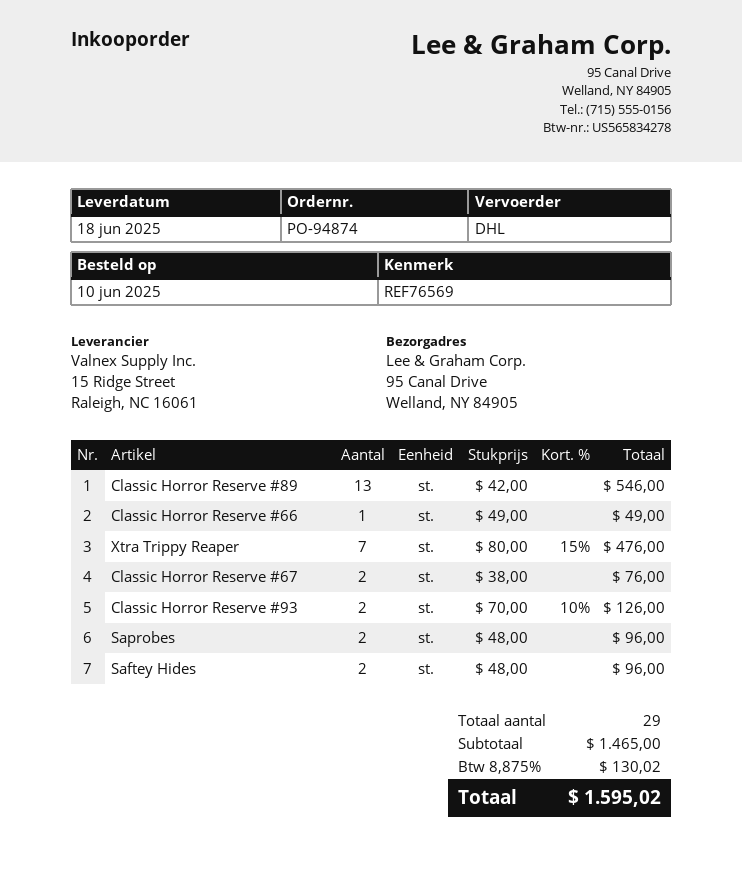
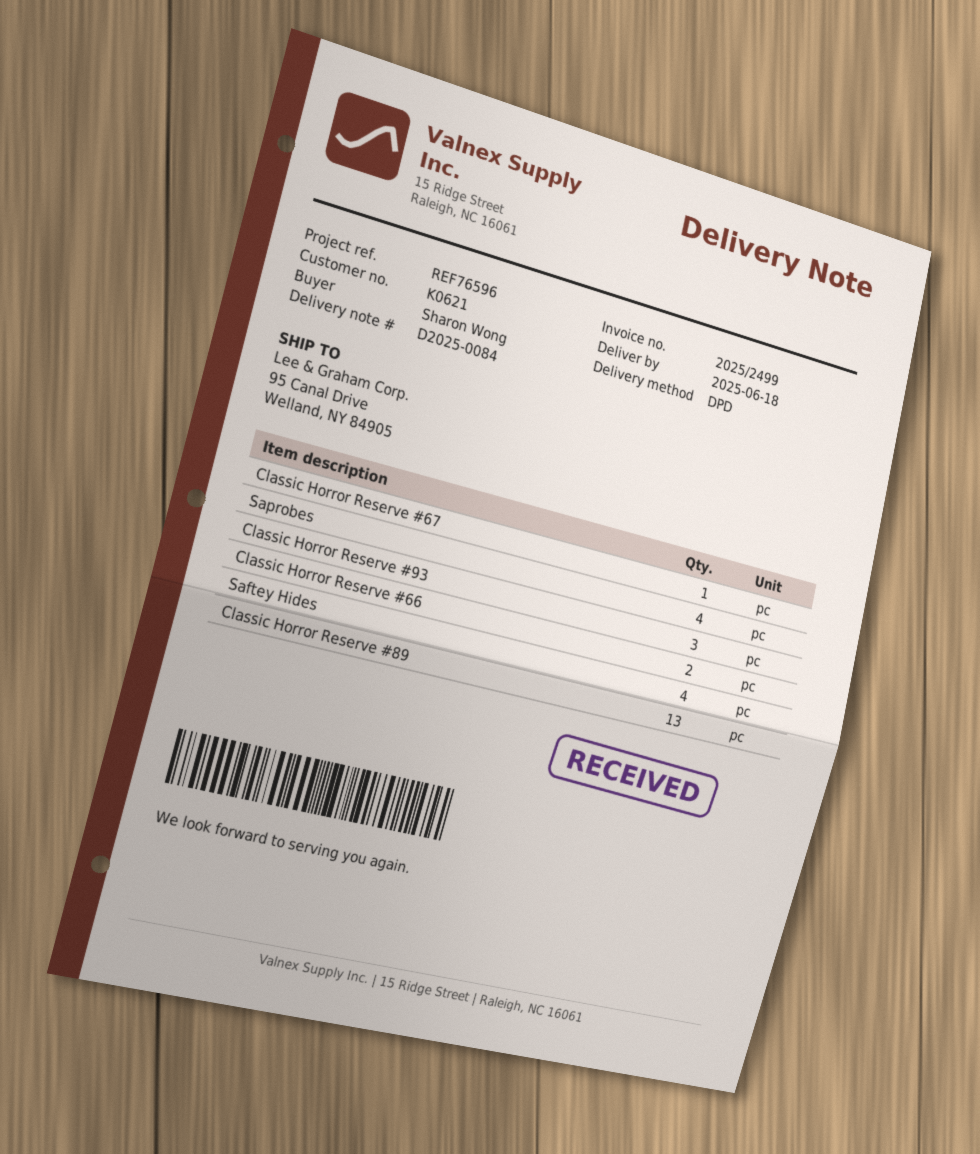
reference: REF76569 -> REF76596
shipping method: DHL -> DPD
Classic Horror Reserve #66: 1 -> 2
Xtra Trippy Reaper: 7 -> none
Classic Horror Reserve #67: 2 -> 1
Classic Horror Reserve #93: 2 -> 3
Saprobes: 2 -> 4
Saftey Hides: 2 -> 4

